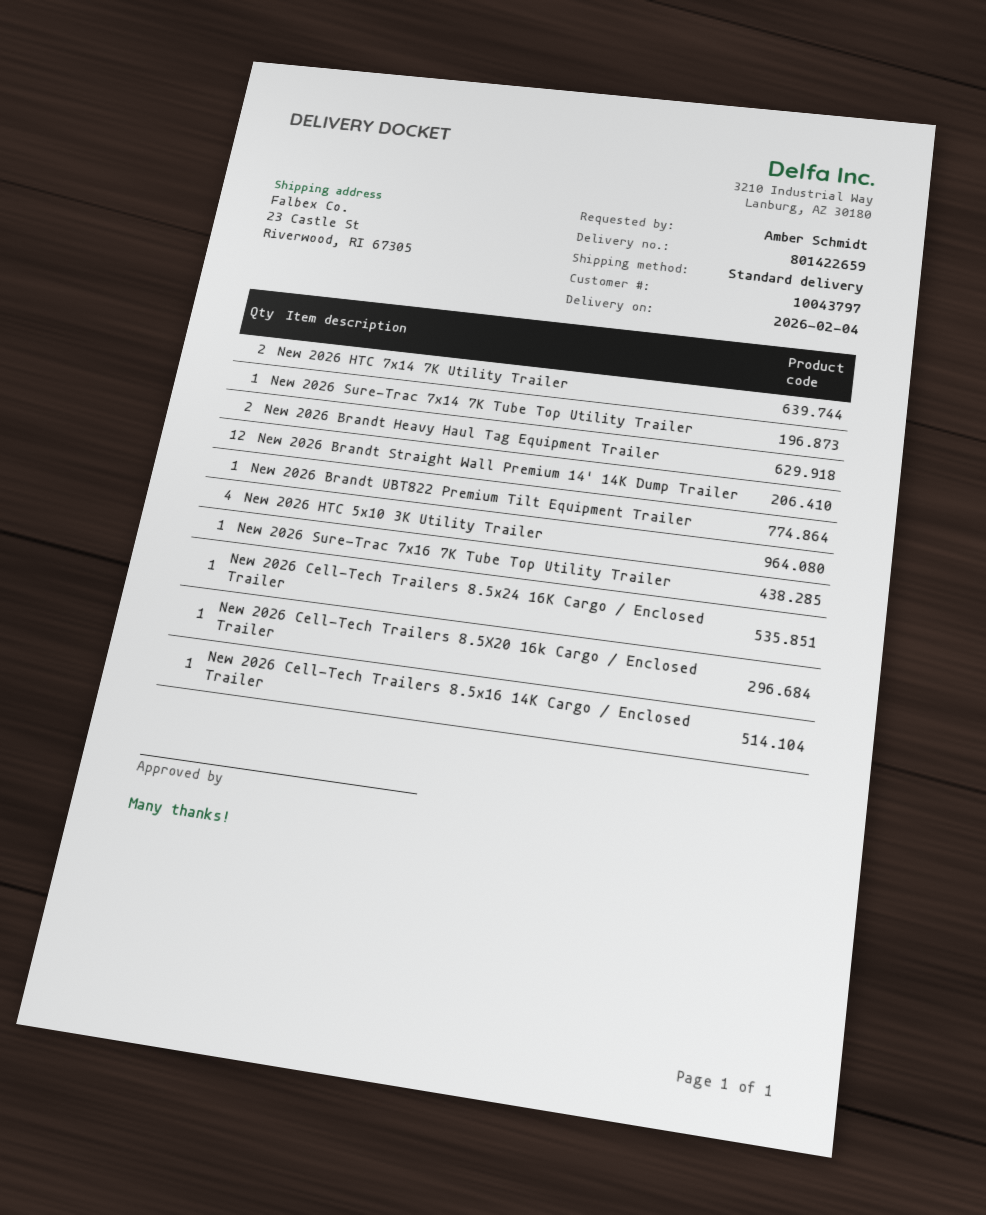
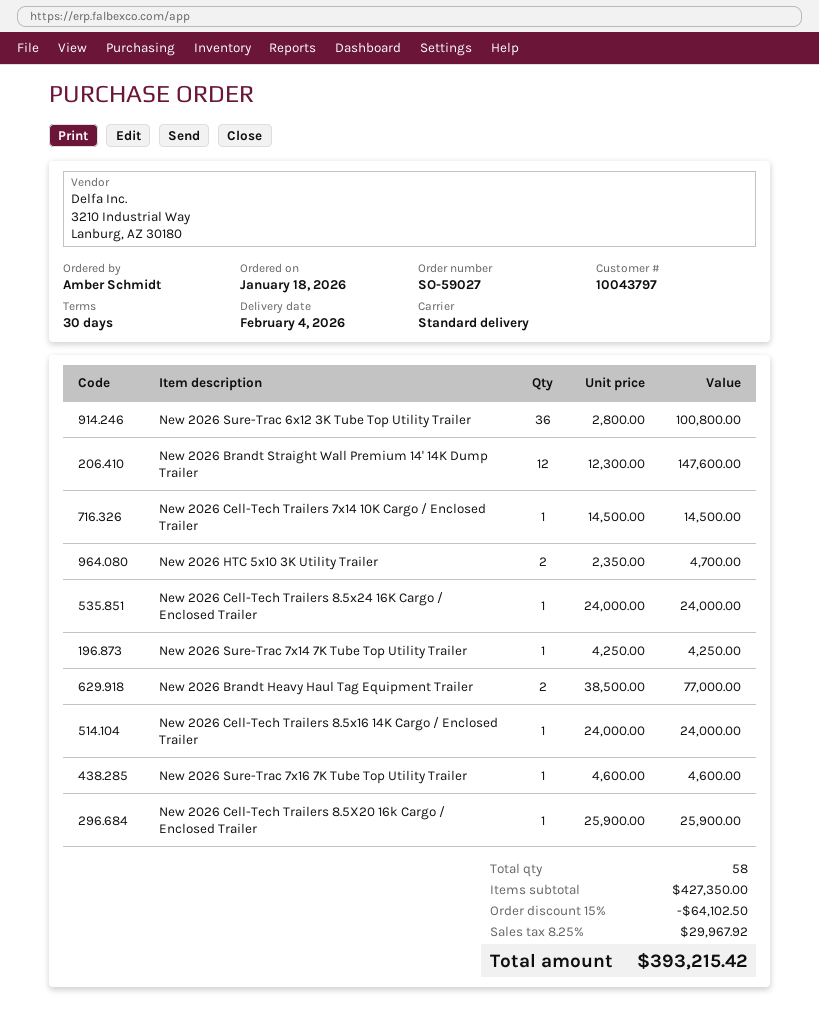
New 2026 HTC 7x14 7K Utility Trailer: 2 -> none
New 2026 Brandt UBT822 Premium Tilt Equipment Trailer: 1 -> none
New 2026 HTC 5x10 3K Utility Trailer: 4 -> 2
New 2026 Sure-Trac 6x12 3K Tube Top Utility Trailer: none -> 36
New 2026 Cell-Tech Trailers 7x14 10K Cargo / Enclosed Trailer: none -> 1

